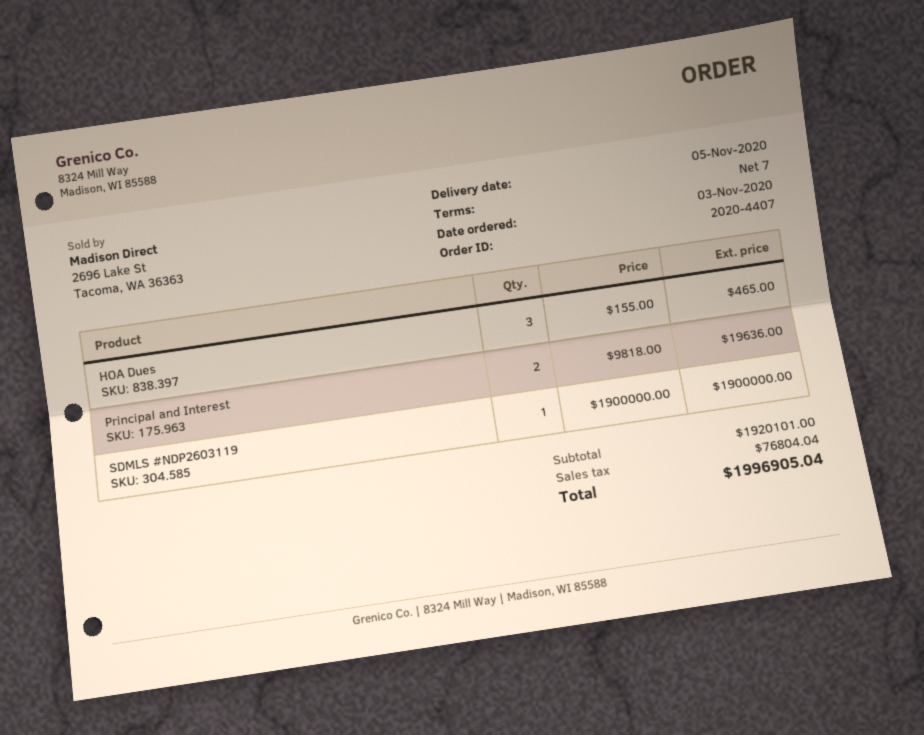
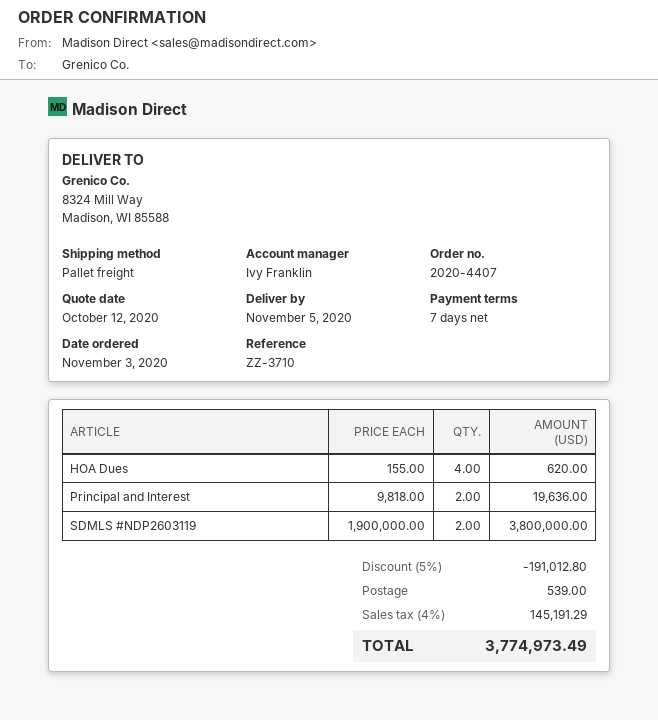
HOA Dues: 3 x 155.00 = 465.00 -> 4 x 155.00 = 620.00
SDMLS #NDP2603119: 1 x 1900000.00 = 1900000.00 -> 2 x 1900000.00 = 3800000.00
discount: none -> 5% = 191012.80
shipping: none -> 539.00
tax: 76804.04 -> 145191.29
total: 1996905.04 -> 3774973.49

